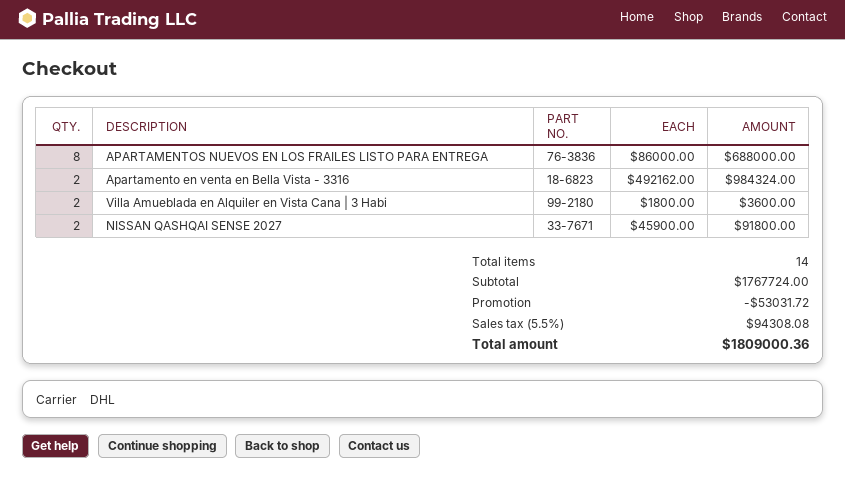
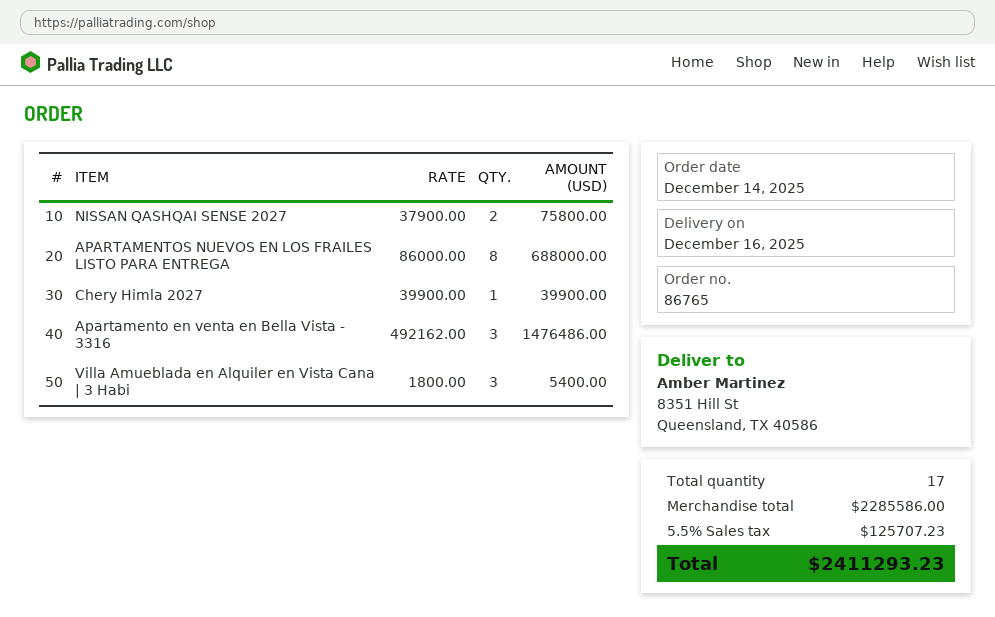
Apartamento en venta en Bella Vista - 3316: 2 x 492162.00 = 984324.00 -> 3 x 492162.00 = 1476486.00
Villa Amueblada en Alquiler en Vista Cana | 3 Habi: 2 x 1800.00 = 3600.00 -> 3 x 1800.00 = 5400.00
NISSAN QASHQAI SENSE 2027: 2 x 45900.00 = 91800.00 -> 2 x 37900.00 = 75800.00
Chery Himla 2027: none -> 1 x 39900.00 = 39900.00
total quantity: 14 -> 17
subtotal: 1767724.00 -> 2285586.00
discount: 53031.72 -> none
tax: 5.5% = 94308.08 -> 5.5% = 125707.23
total: 1809000.36 -> 2411293.23

